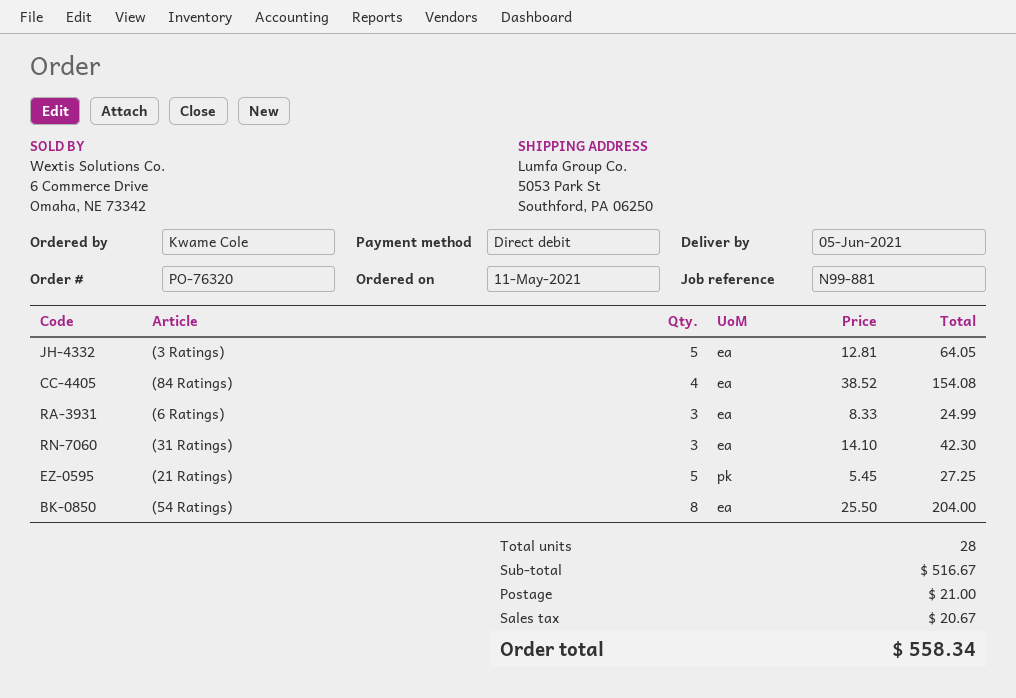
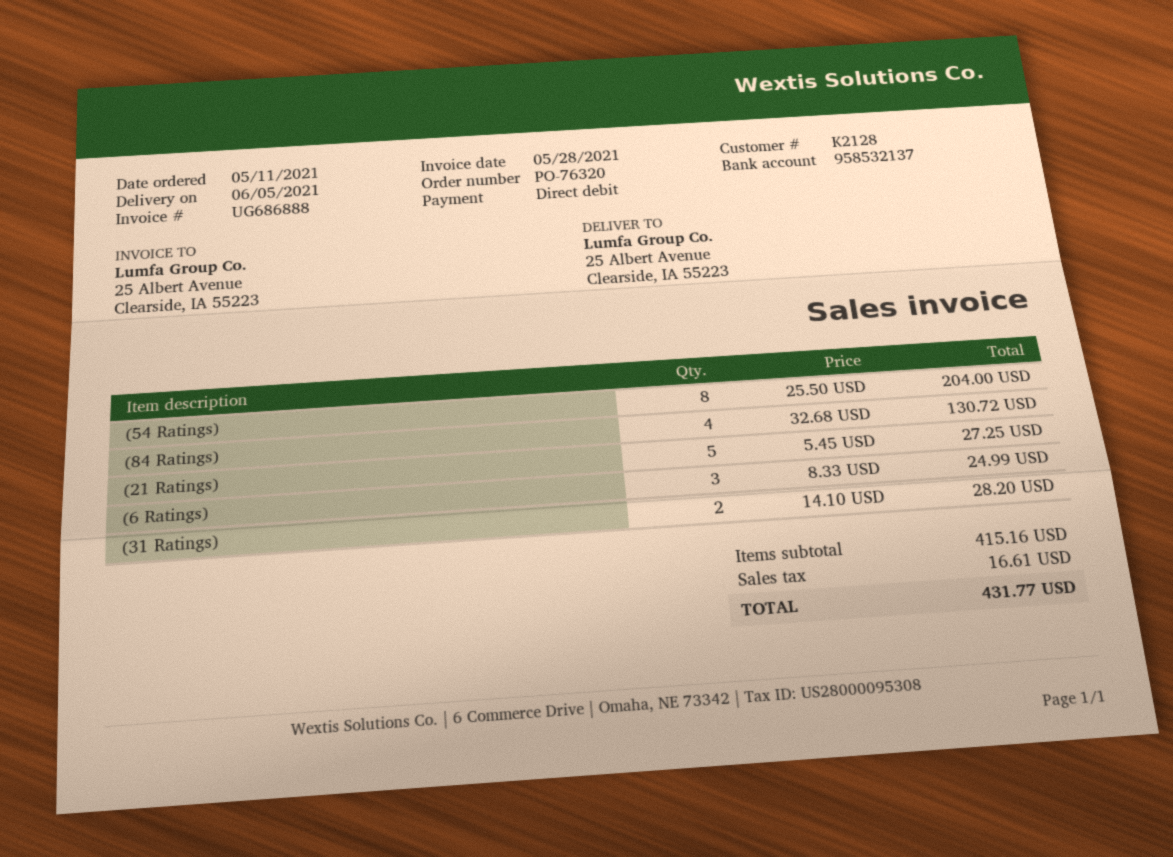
ship to: 5053 Park St, Southford, PA 06250 -> 25 Albert Avenue, Clearside, IA 55223
(3 Ratings): 5 x 12.81 = 64.05 -> none
(84 Ratings): 4 x 38.52 = 154.08 -> 4 x 32.68 = 130.72
(31 Ratings): 3 x 14.10 = 42.30 -> 2 x 14.10 = 28.20
subtotal: 516.67 -> 415.16
shipping: 21.00 -> none
tax: 20.67 -> 16.61
total: 558.34 -> 431.77

